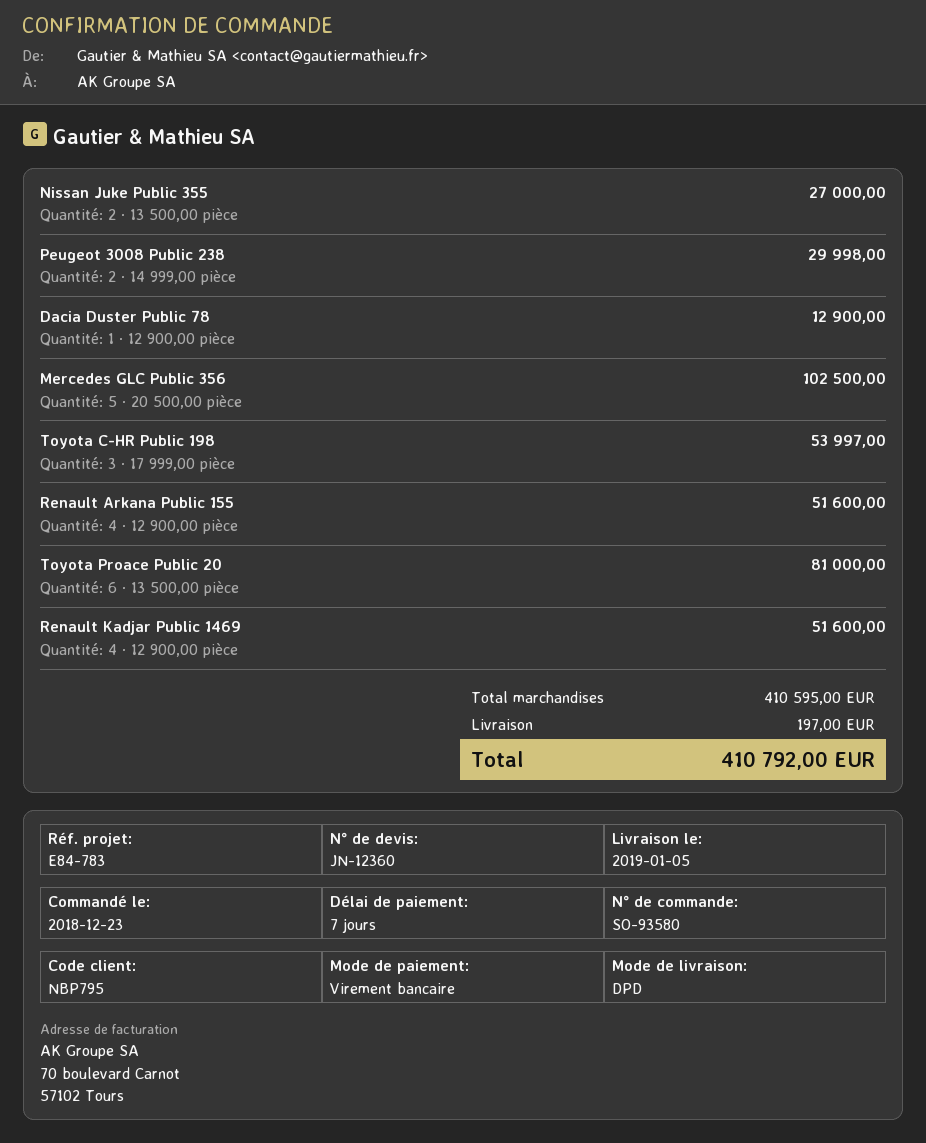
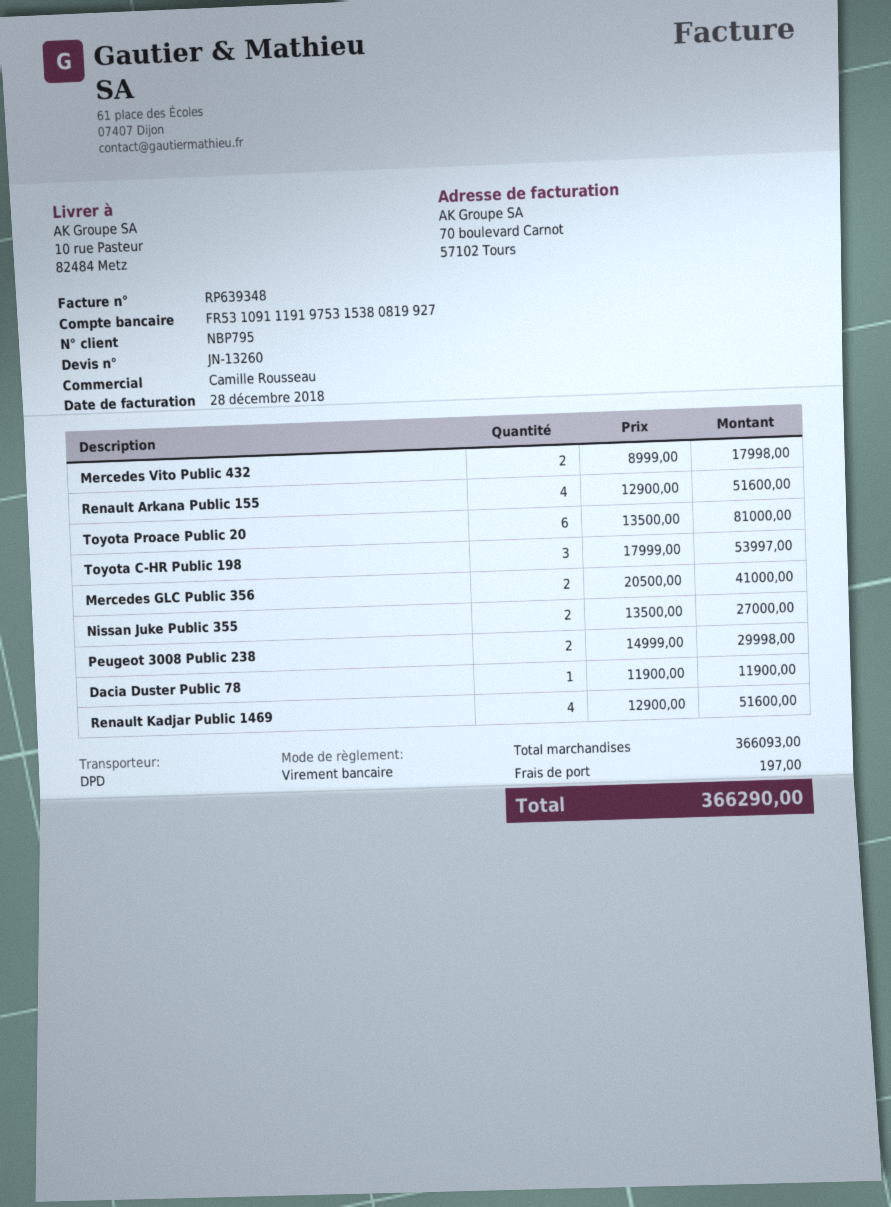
quote number: JN-12360 -> JN-13260
Dacia Duster Public 78: 1 x 12900.00 = 12900.00 -> 1 x 11900.00 = 11900.00
Mercedes GLC Public 356: 5 x 20500.00 = 102500.00 -> 2 x 20500.00 = 41000.00
Mercedes Vito Public 432: none -> 2 x 8999.00 = 17998.00
subtotal: 410595.00 -> 366093.00
total: 410792.00 -> 366290.00

